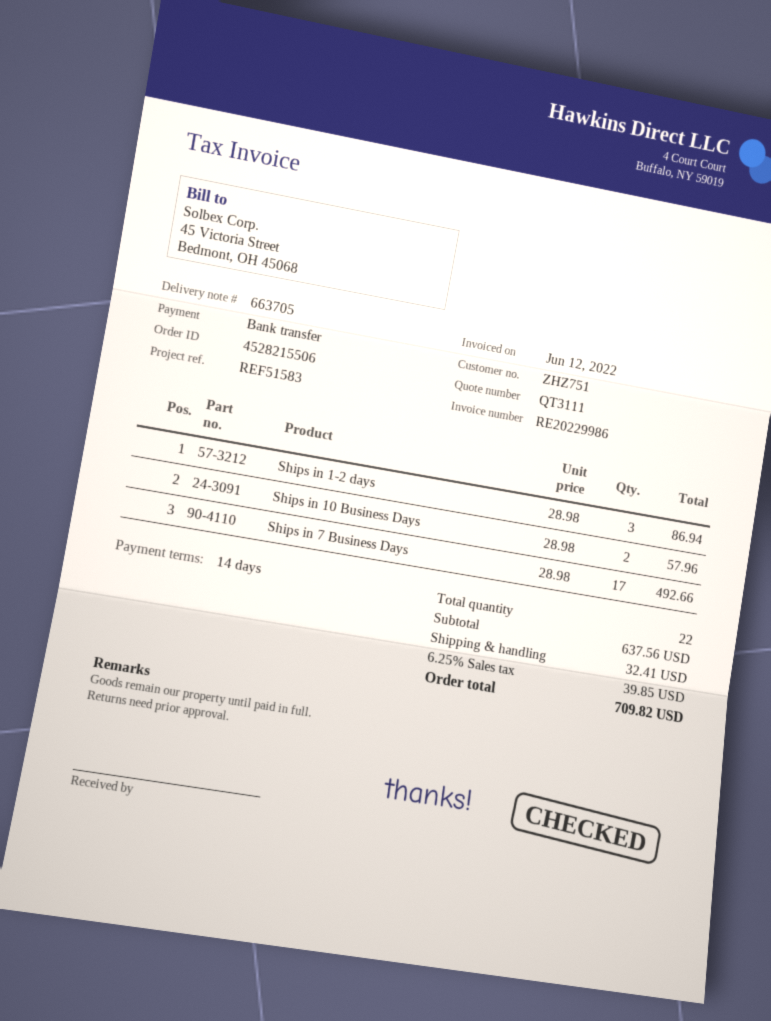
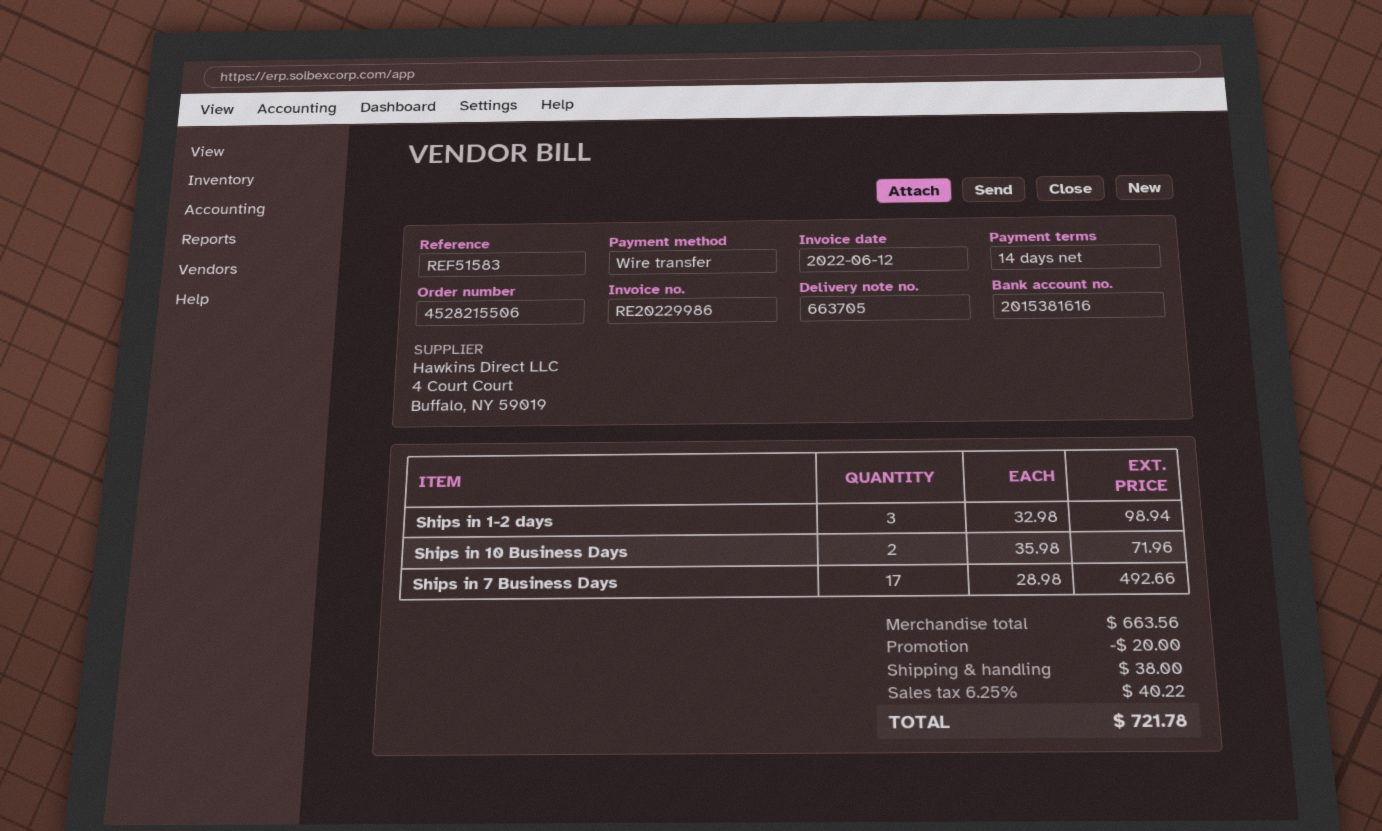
Ships in 1-2 days: 3 x 28.98 = 86.94 -> 3 x 32.98 = 98.94
Ships in 10 Business Days: 2 x 28.98 = 57.96 -> 2 x 35.98 = 71.96
subtotal: 637.56 -> 663.56
discount: none -> 20.00
shipping: 32.41 -> 38.00
tax: 6.25% = 39.85 -> 6.25% = 40.22
total: 709.82 -> 721.78

